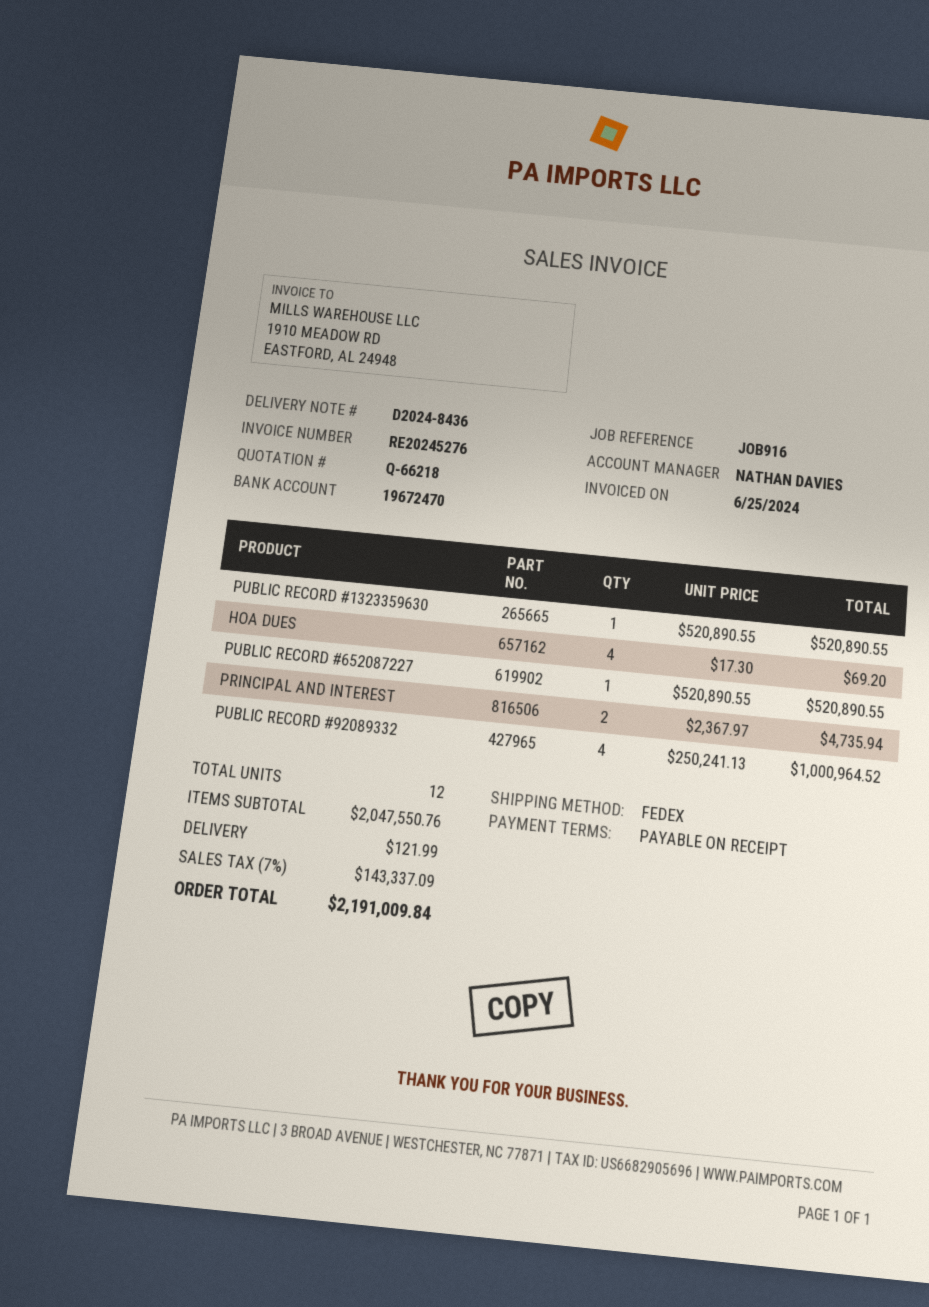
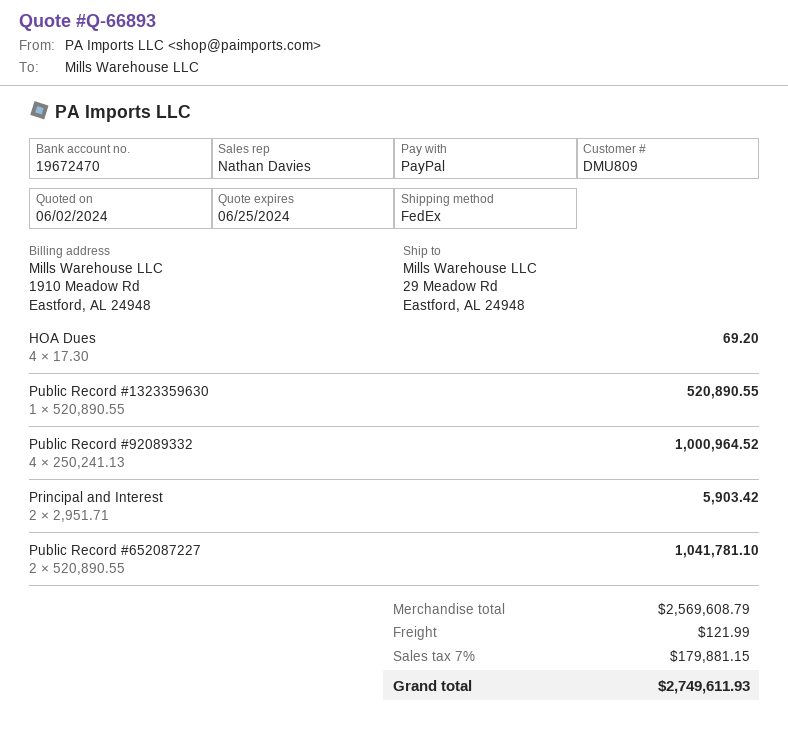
quote number: Q-66218 -> Q-66893
PUBLIC RECORD #652087227: 1 x 520890.55 = 520890.55 -> 2 x 520890.55 = 1041781.10
PRINCIPAL AND INTEREST: 2 x 2367.97 = 4735.94 -> 2 x 2951.71 = 5903.42
subtotal: 2047550.76 -> 2569608.79
tax: 7% = 143337.09 -> 7% = 179881.15
total: 2191009.84 -> 2749611.93

